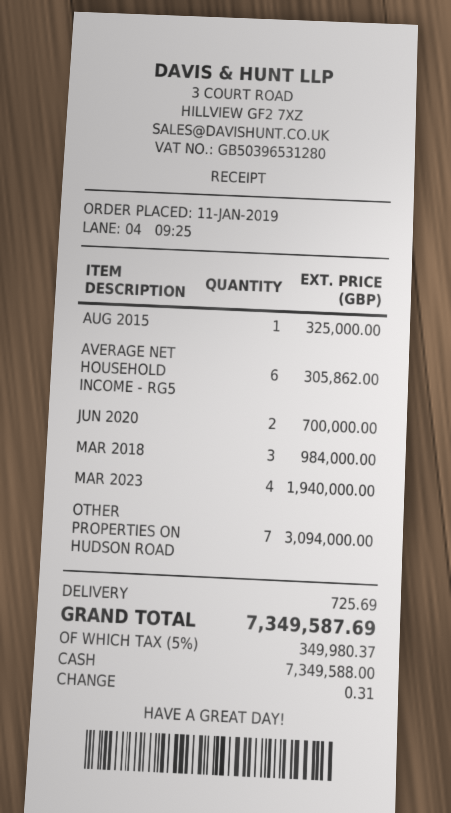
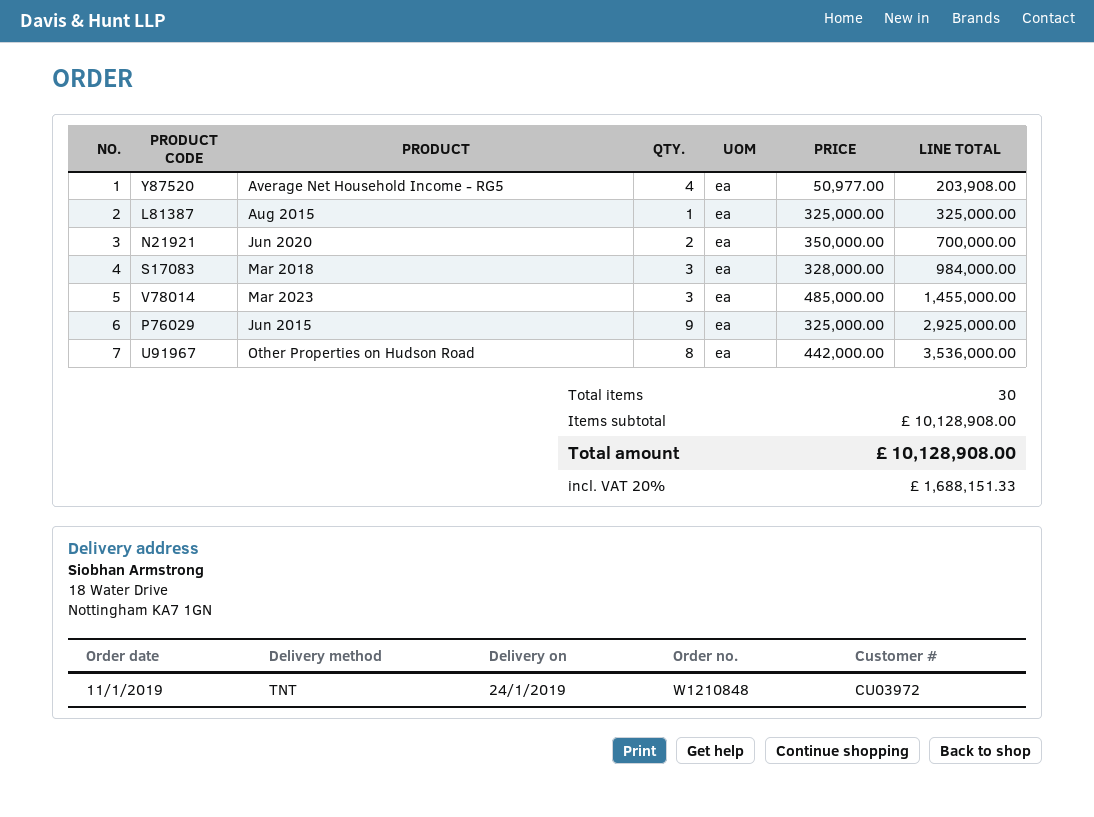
AVERAGE NET HOUSEHOLD INCOME - RG5: 6 for 305862.00 -> 4 for 203908.00
MAR 2023: 4 for 1940000.00 -> 3 for 1455000.00
OTHER PROPERTIES ON HUDSON ROAD: 7 for 3094000.00 -> 8 for 3536000.00
Jun 2015: none -> 9 for 2925000.00
shipping: 725.69 -> none
tax: 5% = 349980.37 -> 20% = 1688151.33
total: 7349587.69 -> 10128908.00

